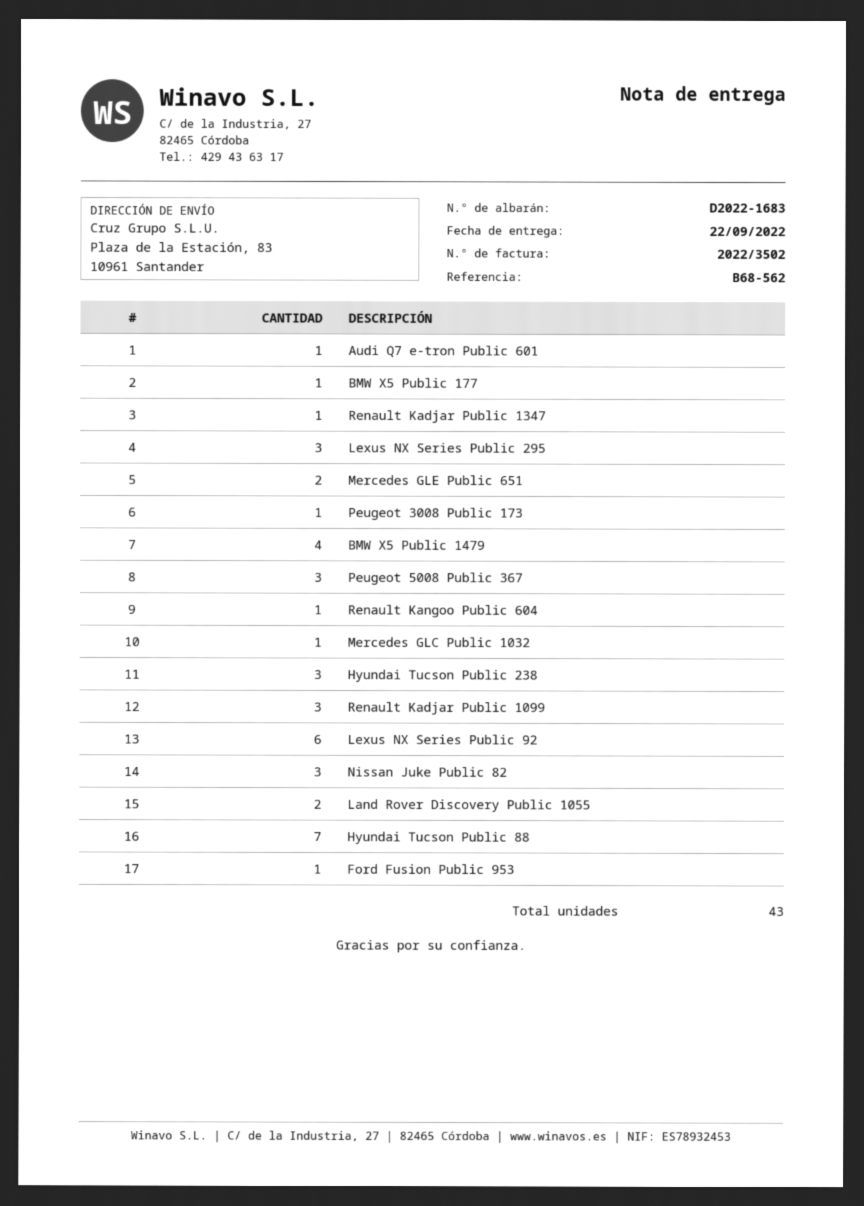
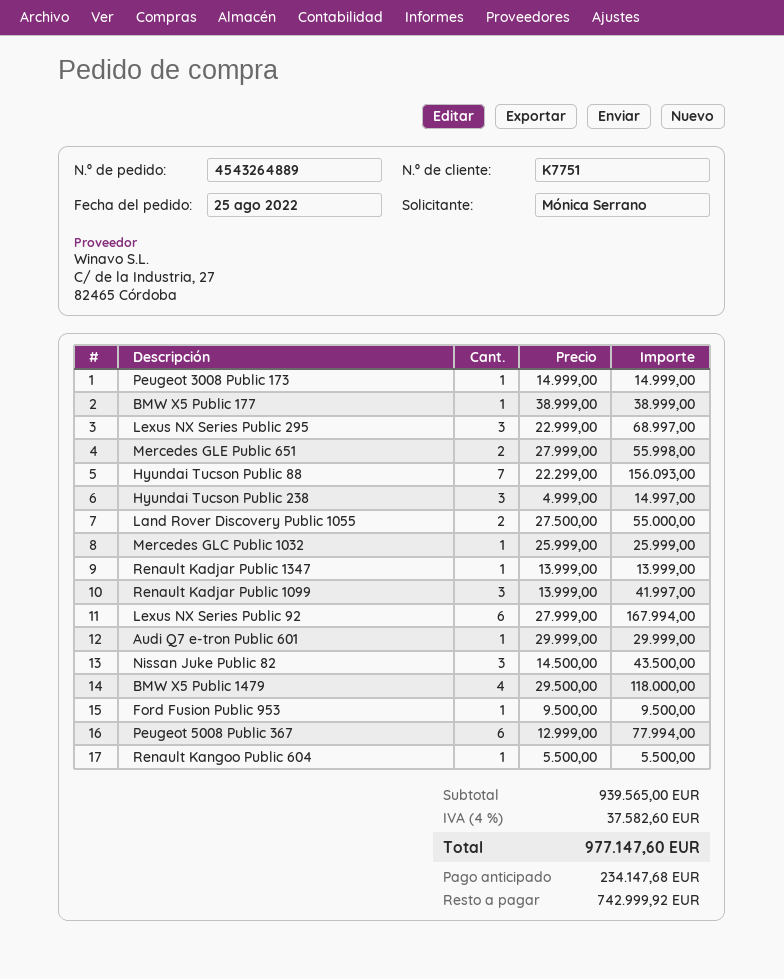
Peugeot 5008 Public 367: 3 -> 6

